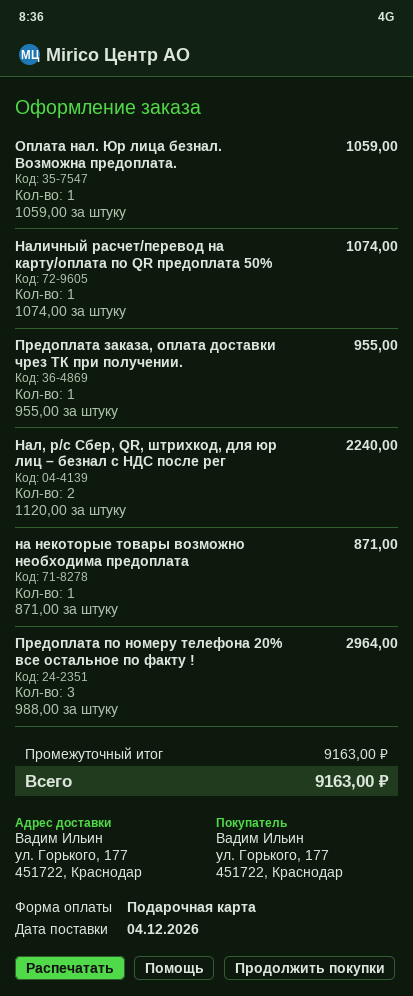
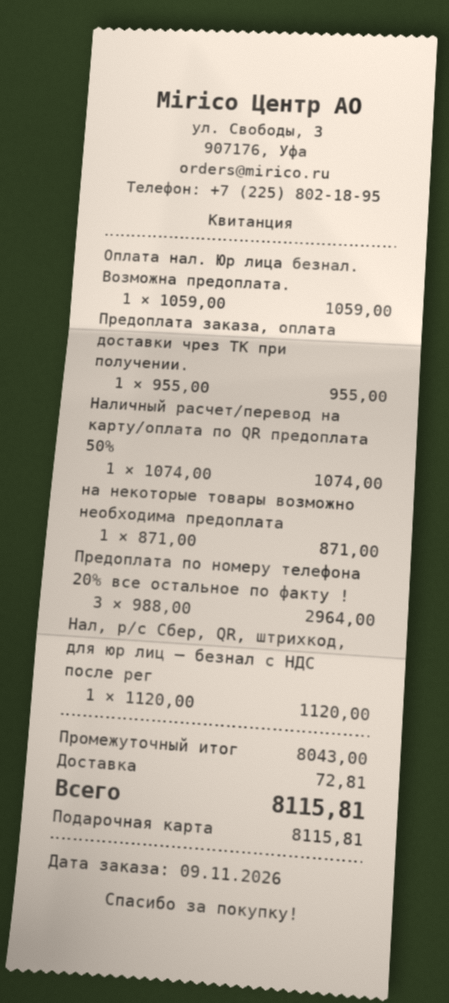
Нал, р/с Сбер, QR, штрихкод, для юр лиц – безнал с НДС после рег: 2 x 1120.00 = 2240.00 -> 1 x 1120.00 = 1120.00
subtotal: 9163.00 -> 8043.00
shipping: none -> 72.81
total: 9163.00 -> 8115.81

